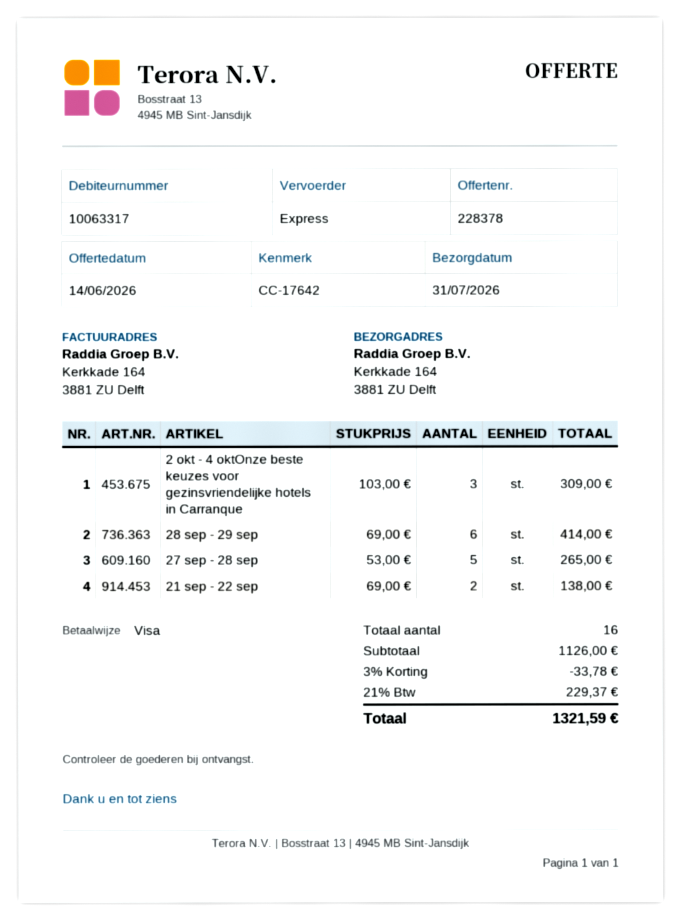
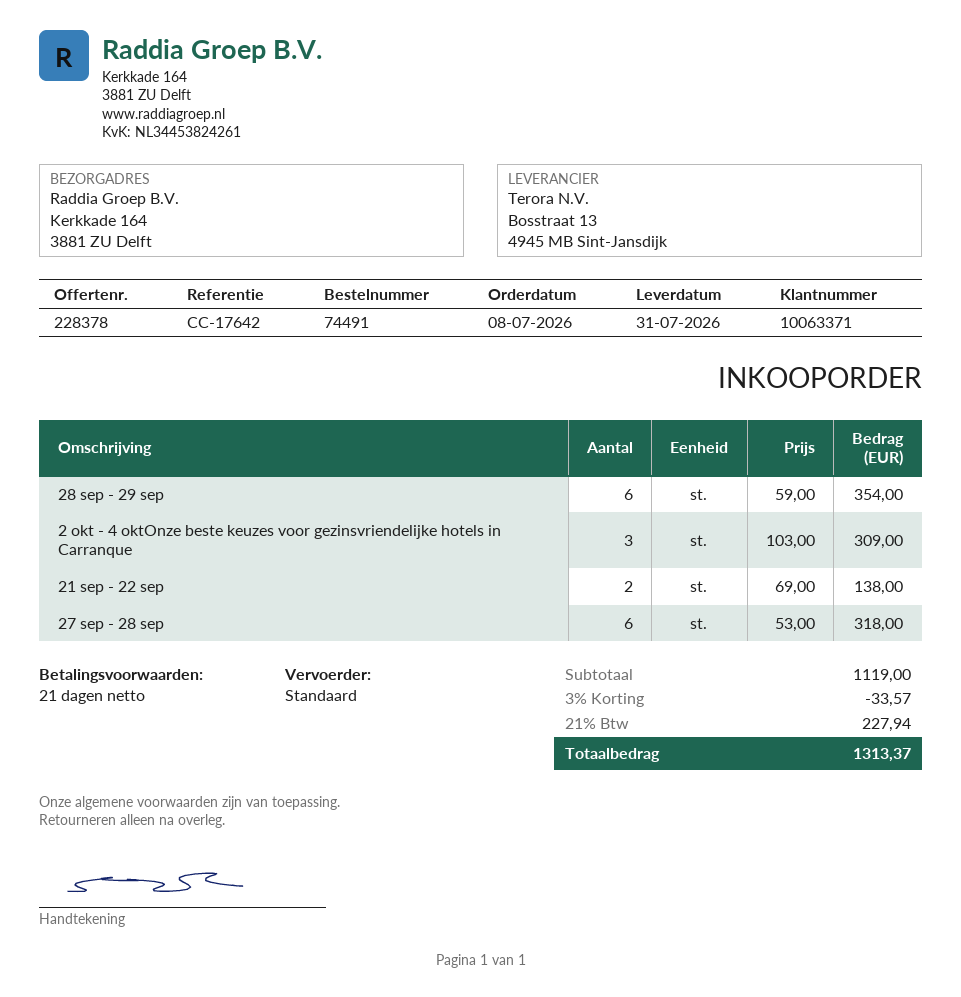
customer number: 10063317 -> 10063371
shipping method: express -> standard
28 sep - 29 sep: 6 x 69.00 = 414.00 -> 6 x 59.00 = 354.00
27 sep - 28 sep: 5 x 53.00 = 265.00 -> 6 x 53.00 = 318.00
subtotal: 1126.00 -> 1119.00
discount: 3% = 33.78 -> 3% = 33.57
tax: 21% = 229.37 -> 21% = 227.94
total: 1321.59 -> 1313.37

